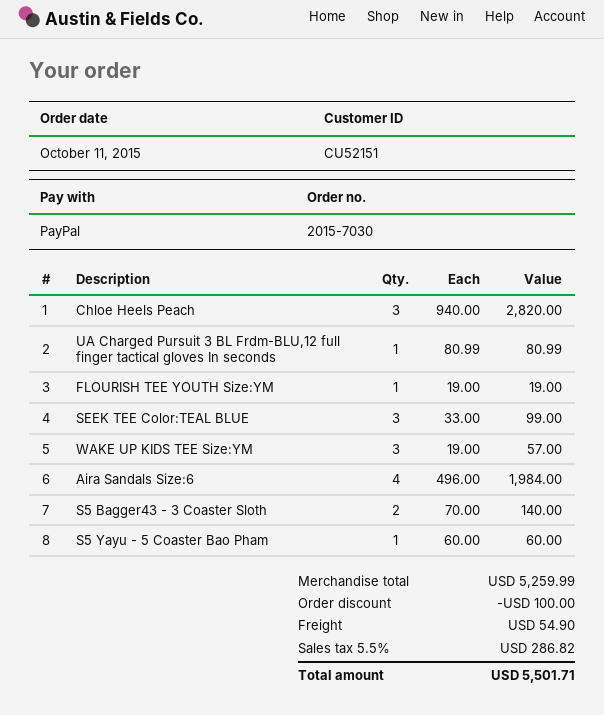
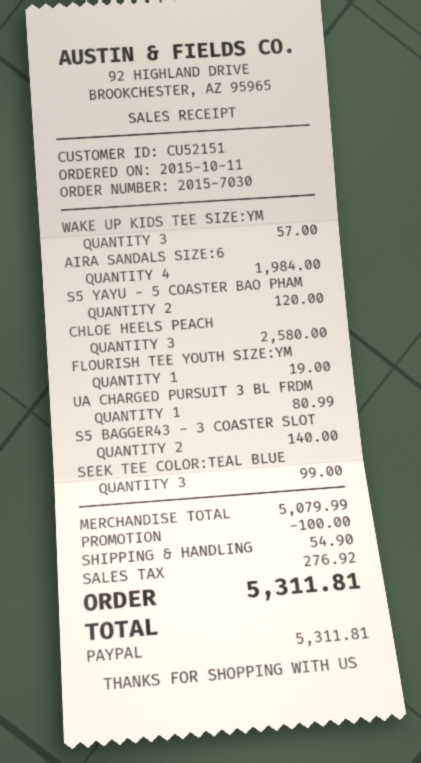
Chloe Heels Peach: 3 for 2820.00 -> 3 for 2580.00
S5 Yayu - 5 Coaster Bao Pham: 1 for 60.00 -> 2 for 120.00
subtotal: 5259.99 -> 5079.99
tax: 286.82 -> 276.92
total: 5501.71 -> 5311.81

